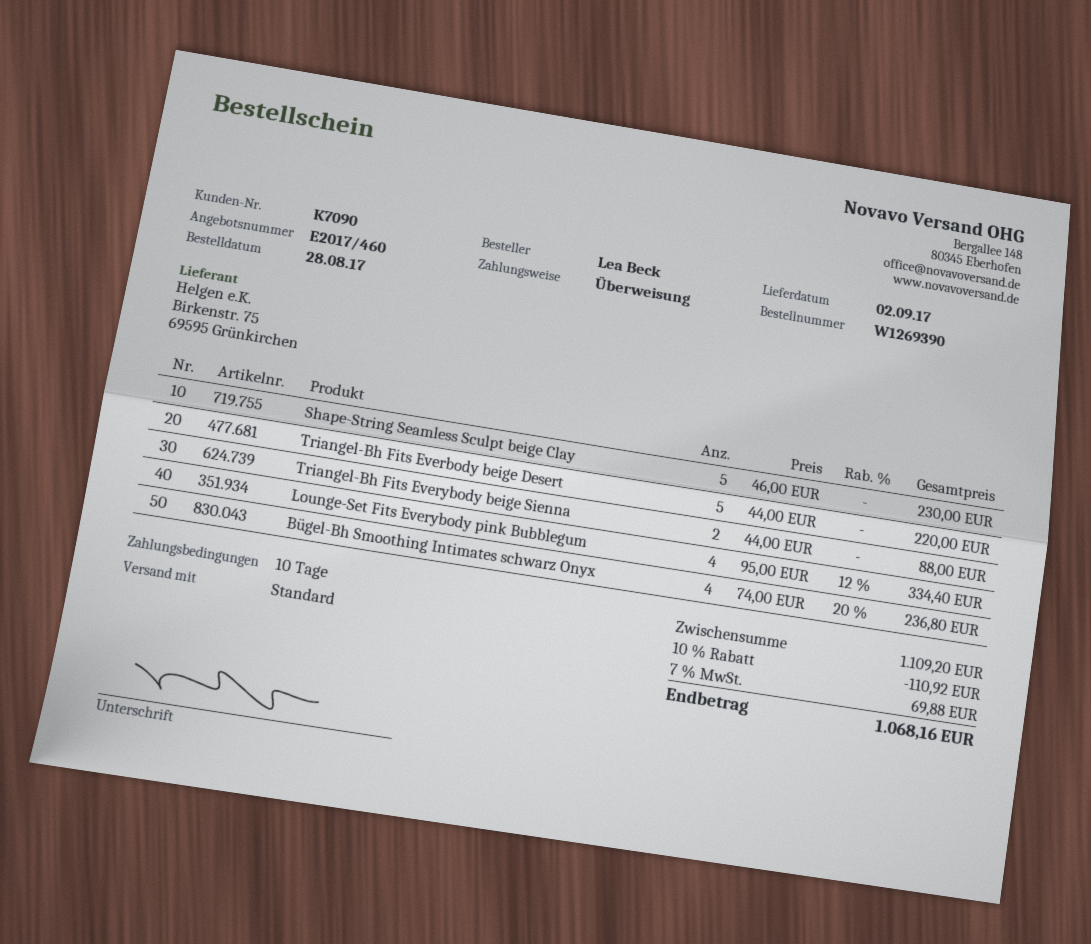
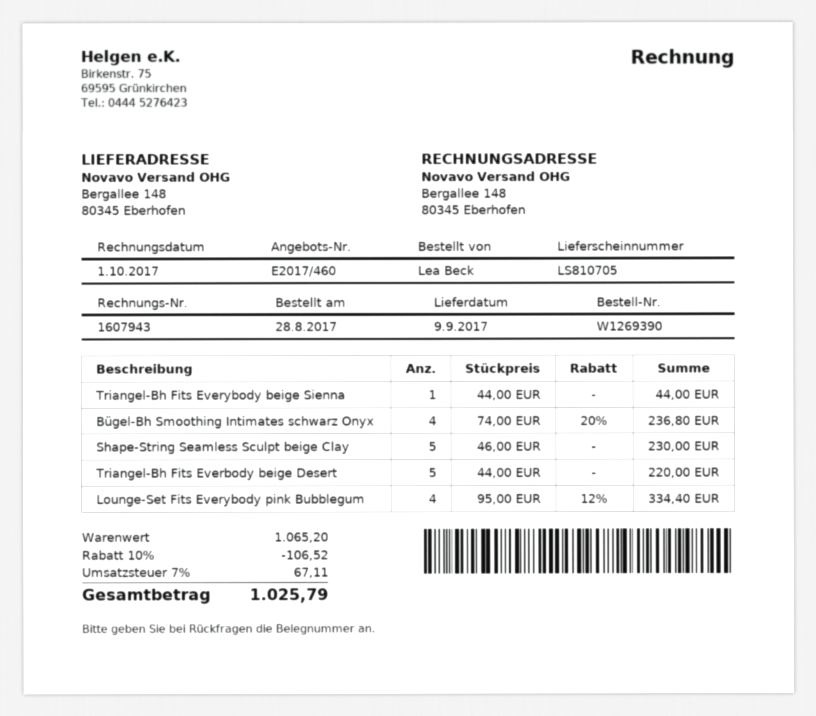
delivery date: 2017-09-02 -> 2017-09-09
Triangel-Bh Fits Everybody beige Sienna: 2 x 44.00 = 88.00 -> 1 x 44.00 = 44.00
subtotal: 1109.20 -> 1065.20
discount: 10% = 110.92 -> 10% = 106.52
tax: 7% = 69.88 -> 7% = 67.11
total: 1068.16 -> 1025.79

